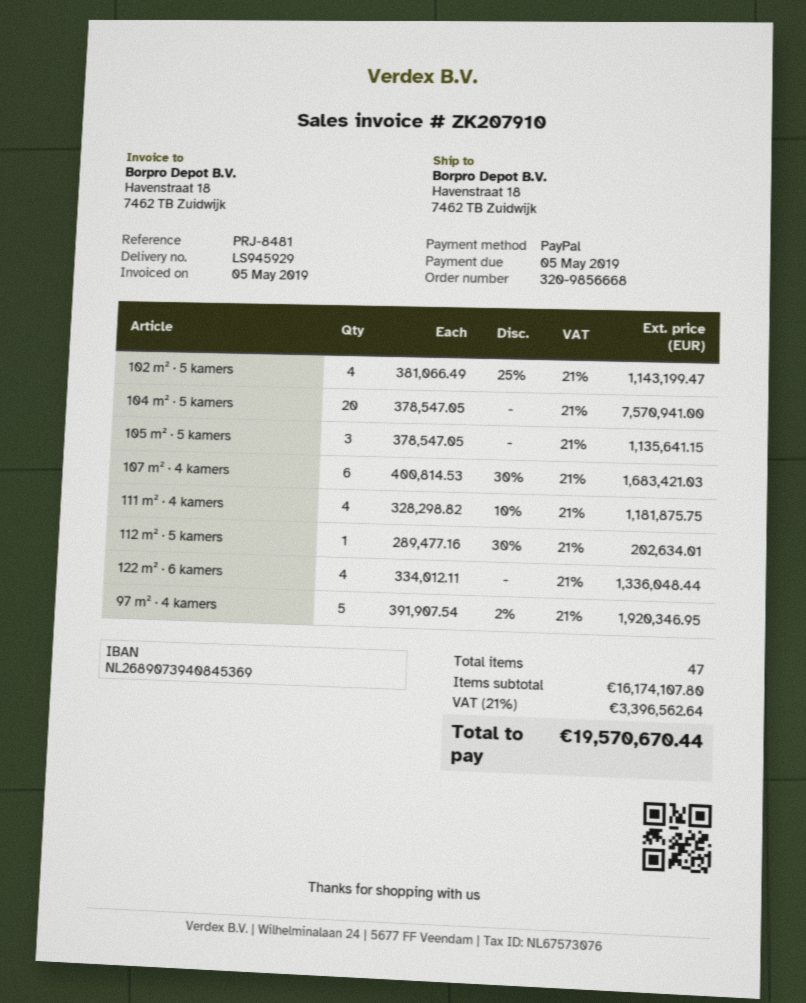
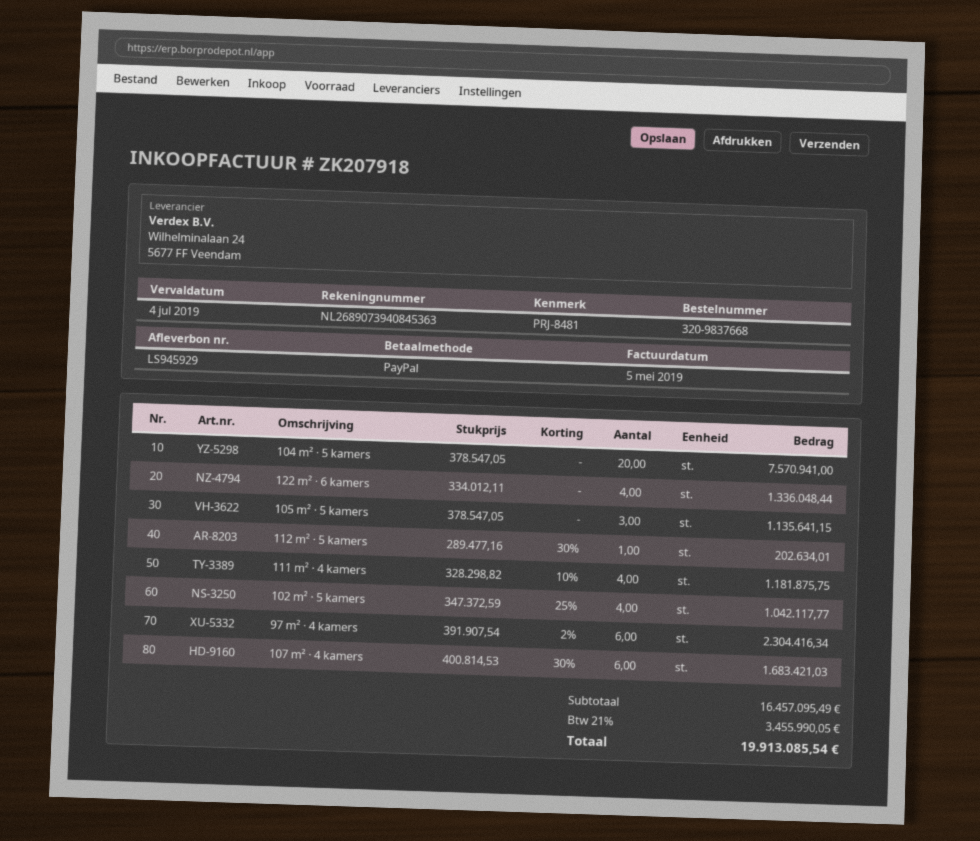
order number: 320-9856668 -> 320-9837668
invoice number: ZK207910 -> ZK207918
due date: 2019-05-05 -> 2019-07-04
bank account: NL2689073940845369 -> NL2689073940845363
102 m² · 5 kamers: 4 x 381066.49 - 25% = 1143199.47 -> 4 x 347372.59 - 25% = 1042117.77
97 m² · 4 kamers: 5 x 391907.54 - 2% = 1920346.95 -> 6 x 391907.54 - 2% = 2304416.34
subtotal: 16174107.80 -> 16457095.49
tax: 21% = 3396562.64 -> 21% = 3455990.05
total: 19570670.44 -> 19913085.54

